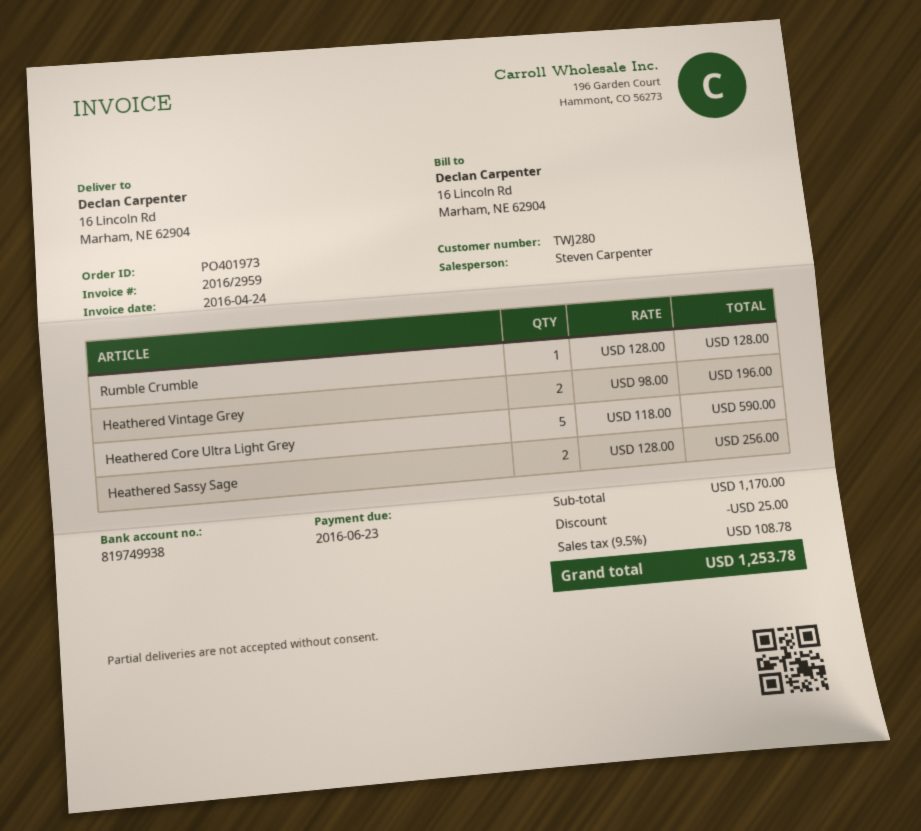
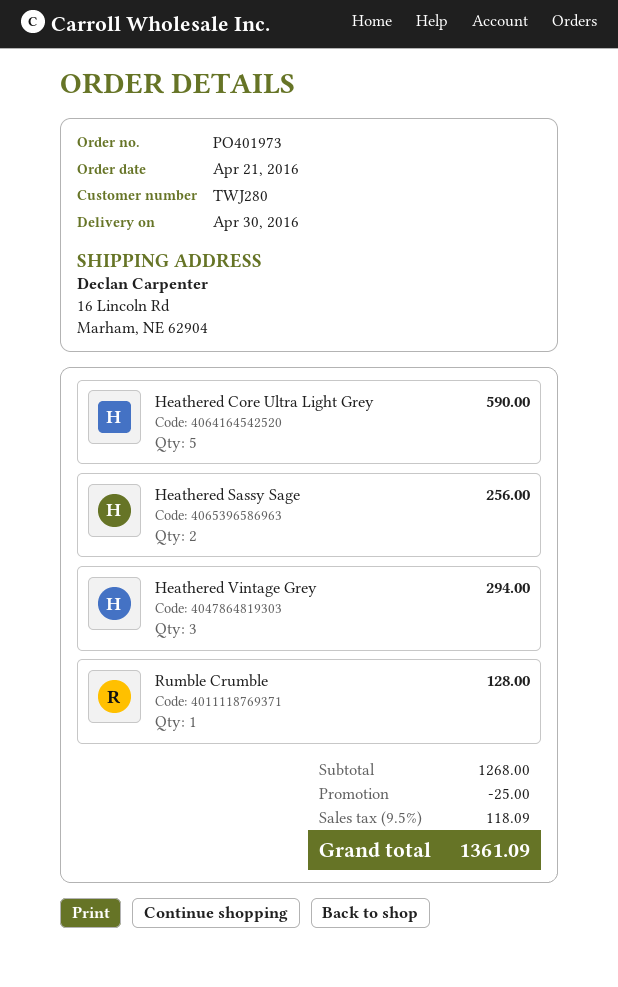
Heathered Vintage Grey: 2 for 196.00 -> 3 for 294.00
subtotal: 1170.00 -> 1268.00
tax: 9.5% = 108.78 -> 9.5% = 118.09
total: 1253.78 -> 1361.09

